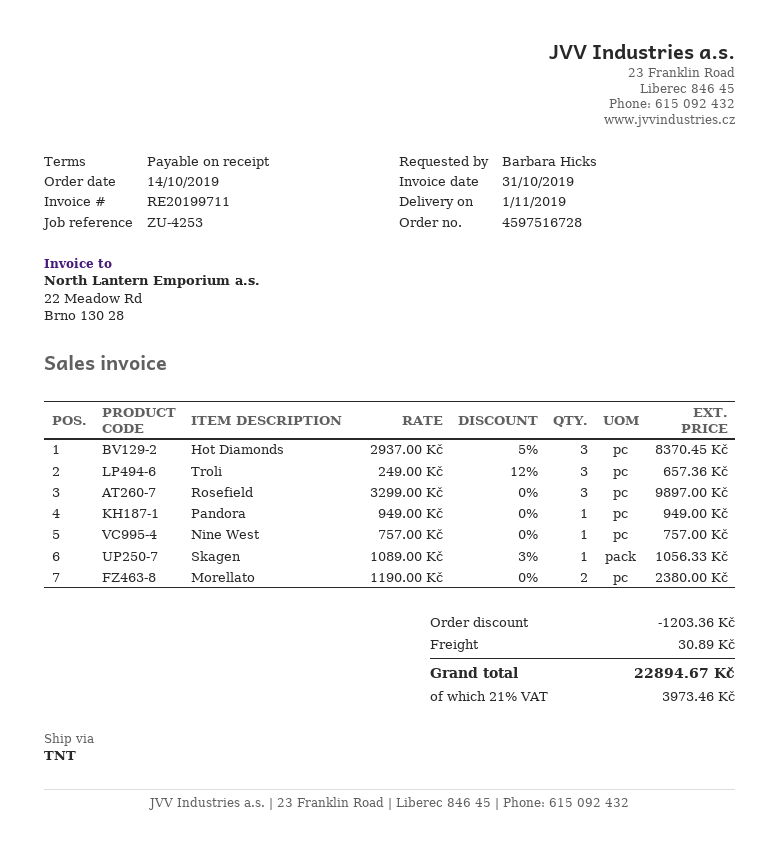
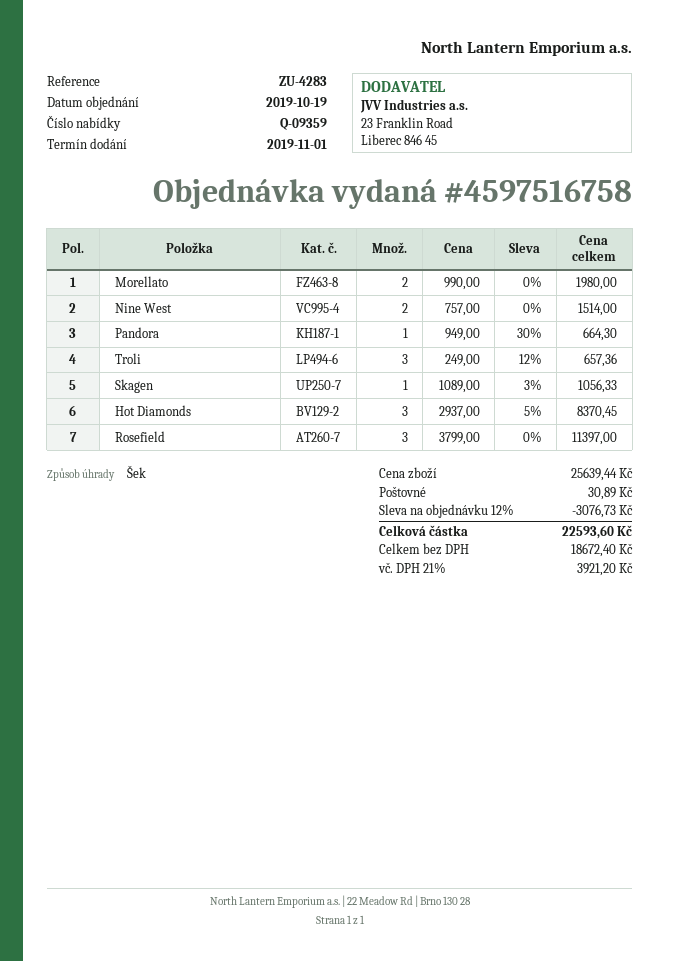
order number: 4597516728 -> 4597516758
order date: 2019-10-14 -> 2019-10-19
reference: ZU-4253 -> ZU-4283
Rosefield: 3 x 3299.00 = 9897.00 -> 3 x 3799.00 = 11397.00
Pandora: 1 x 949.00 = 949.00 -> 1 x 949.00 - 30% = 664.30
Nine West: 1 x 757.00 = 757.00 -> 2 x 757.00 = 1514.00
Morellato: 2 x 1190.00 = 2380.00 -> 2 x 990.00 = 1980.00
discount: 1203.36 -> 3076.73
tax: 21% = 3973.46 -> 21% = 3921.20
total: 22894.67 -> 22593.60

